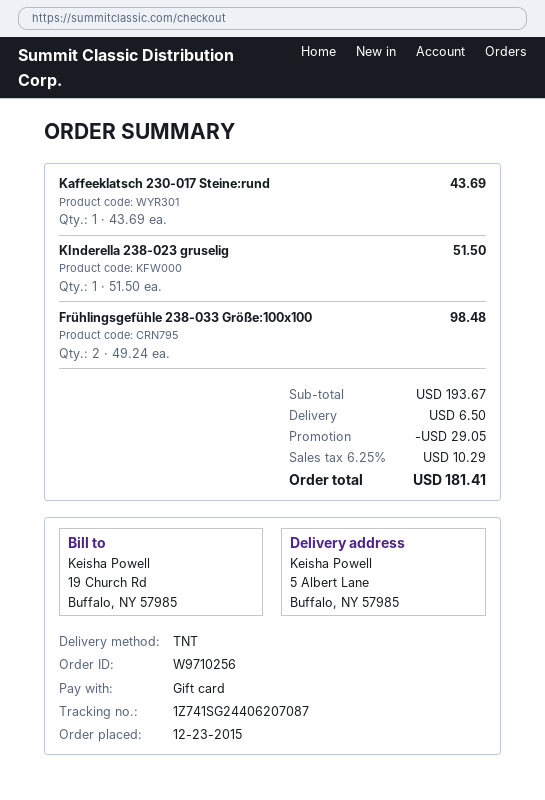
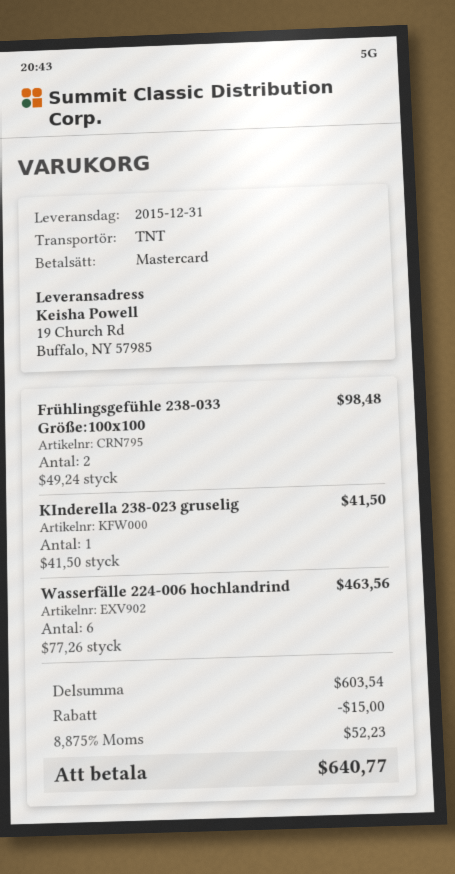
payment method: gift card -> Mastercard
ship to: 5 Albert Lane, Buffalo, NY 57985 -> 19 Church Rd, Buffalo, NY 57985
Kaffeeklatsch 230-017 Steine:rund: 1 x 43.69 = 43.69 -> none
KInderella 238-023 gruselig: 1 x 51.50 = 51.50 -> 1 x 41.50 = 41.50
Wasserfälle 224-006 hochlandrind: none -> 6 x 77.26 = 463.56
subtotal: 193.67 -> 603.54
discount: 29.05 -> 15.00
shipping: 6.50 -> none
tax: 6.25% = 10.29 -> 8.875% = 52.23
total: 181.41 -> 640.77

